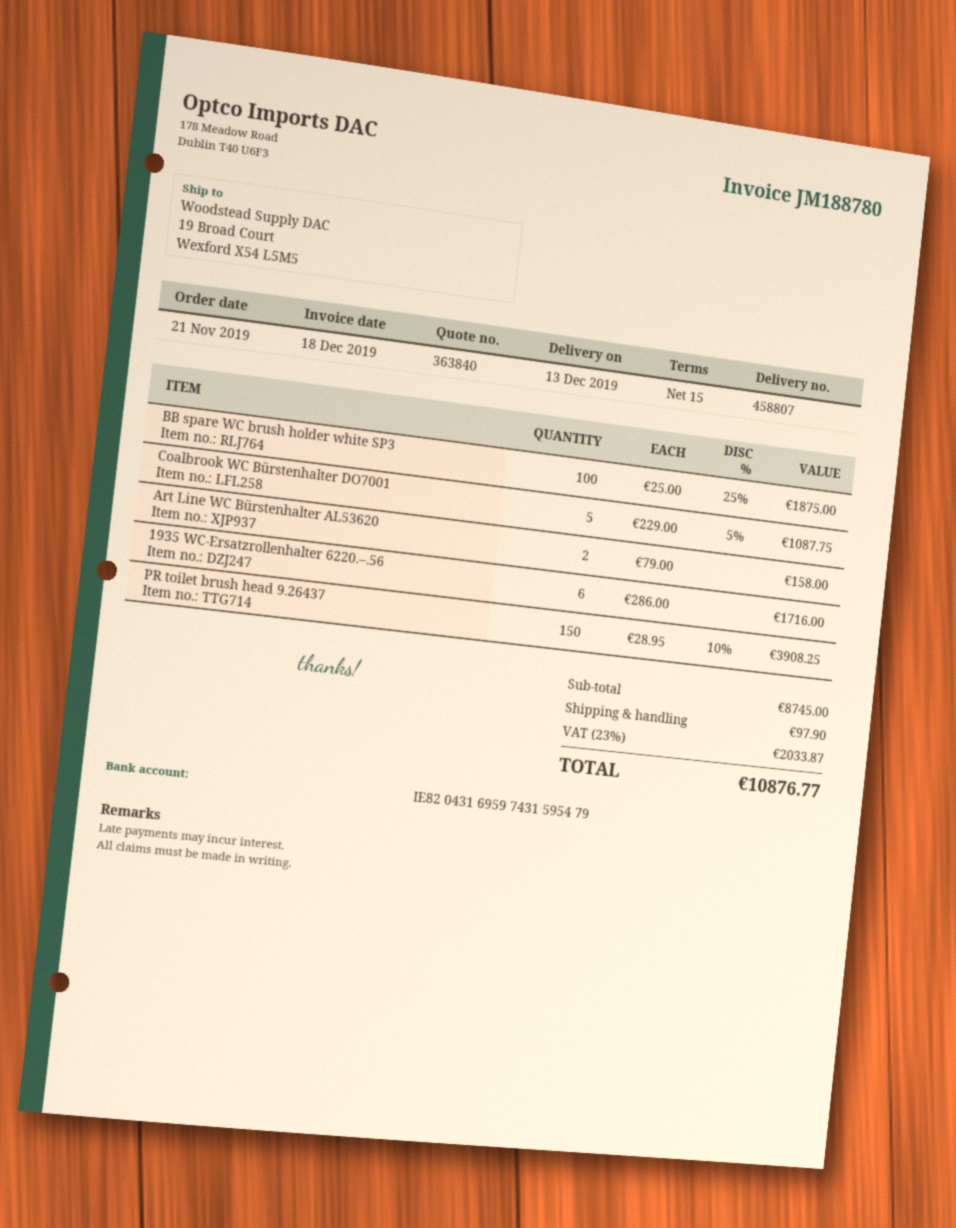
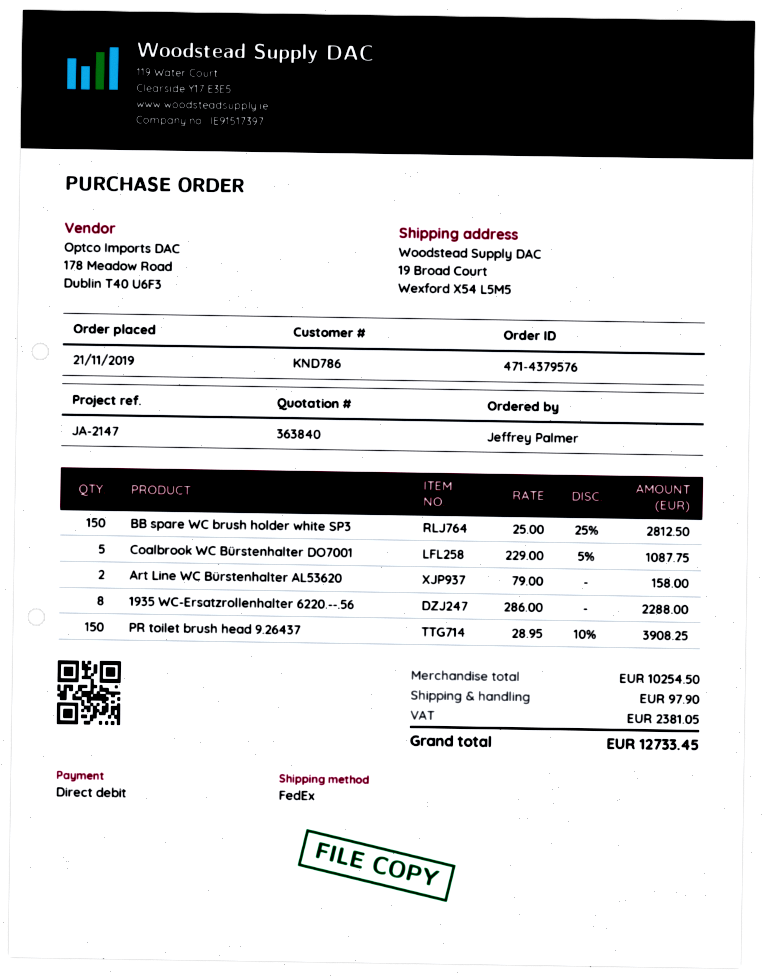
BB spare WC brush holder white SP3: 100 x 25.00 - 25% = 1875.00 -> 150 x 25.00 - 25% = 2812.50
1935 WC-Ersatzrollenhalter 6220.--.56: 6 x 286.00 = 1716.00 -> 8 x 286.00 = 2288.00
subtotal: 8745.00 -> 10254.50
tax: 2033.87 -> 2381.05
total: 10876.77 -> 12733.45

